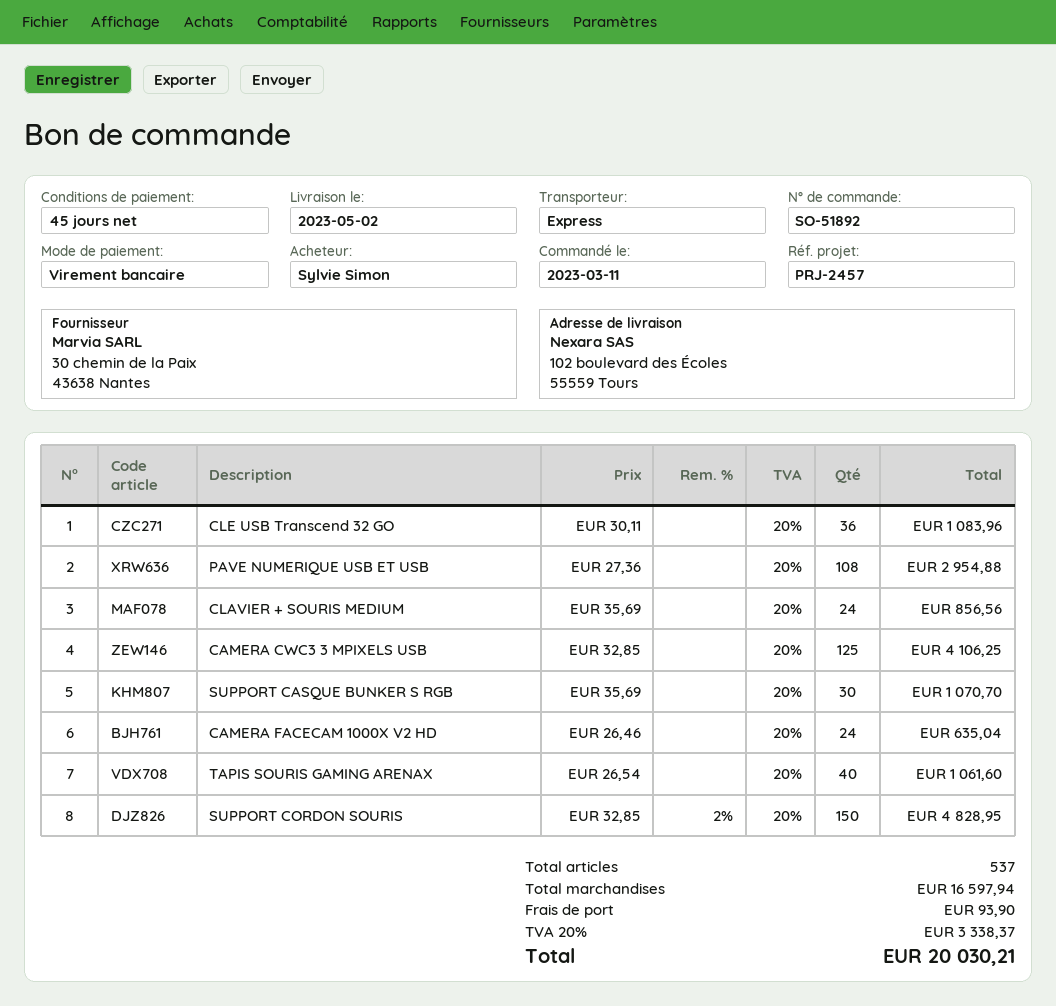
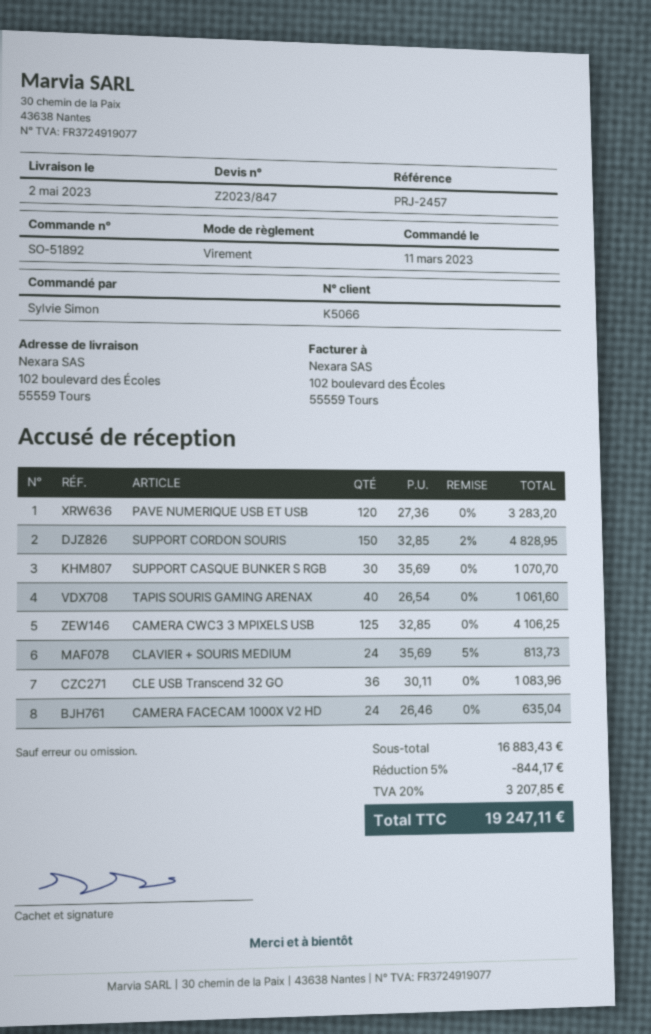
PAVE NUMERIQUE USB ET USB: 108 x 27.36 = 2954.88 -> 120 x 27.36 = 3283.20
CLAVIER + SOURIS MEDIUM: 24 x 35.69 = 856.56 -> 24 x 35.69 - 5% = 813.73
subtotal: 16597.94 -> 16883.43
discount: none -> 5% = 844.17
shipping: 93.90 -> none
tax: 20% = 3338.37 -> 20% = 3207.85
total: 20030.21 -> 19247.11

